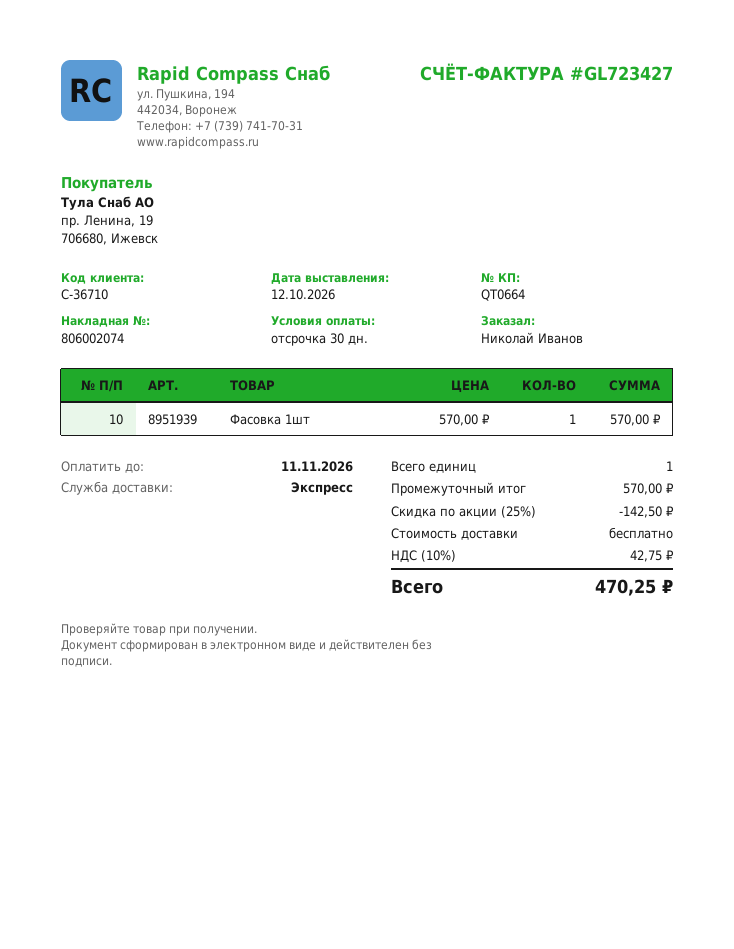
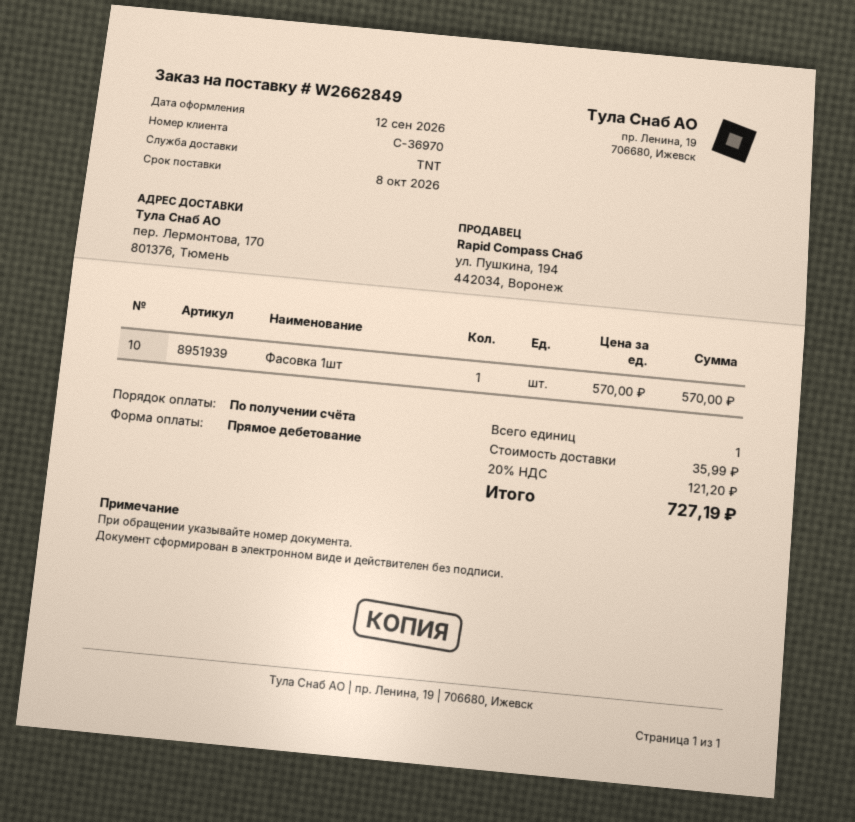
payment terms: 30 days -> on receipt
customer number: C-36710 -> C-36970
shipping method: express -> TNT
discount: 25% = 142.50 -> none
shipping: 0.00 -> 35.99
tax: 10% = 42.75 -> 20% = 121.20
total: 470.25 -> 727.19

